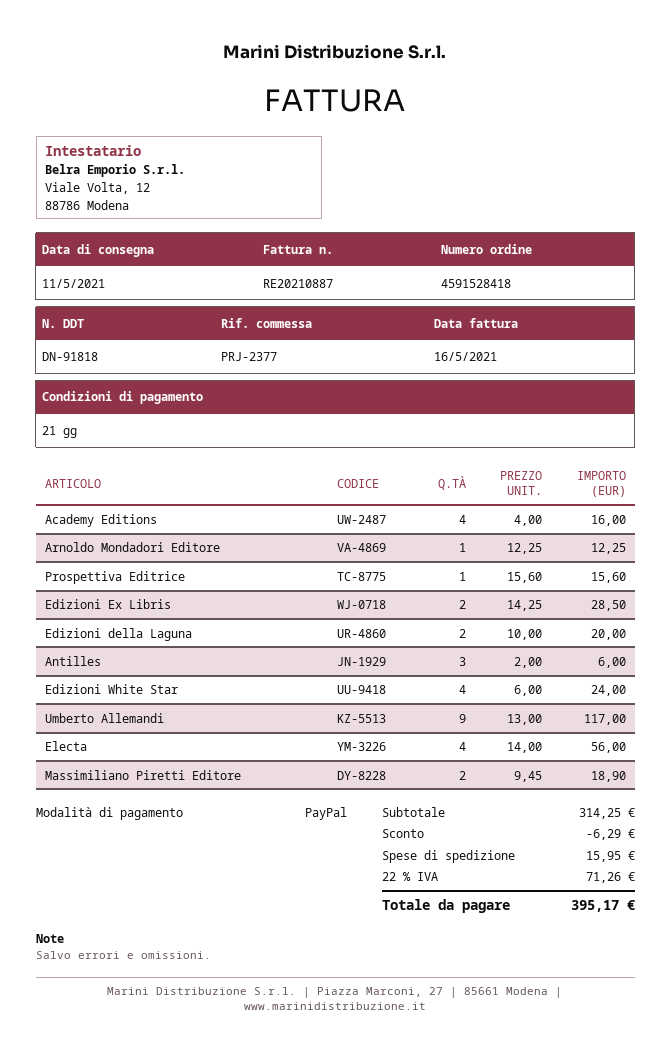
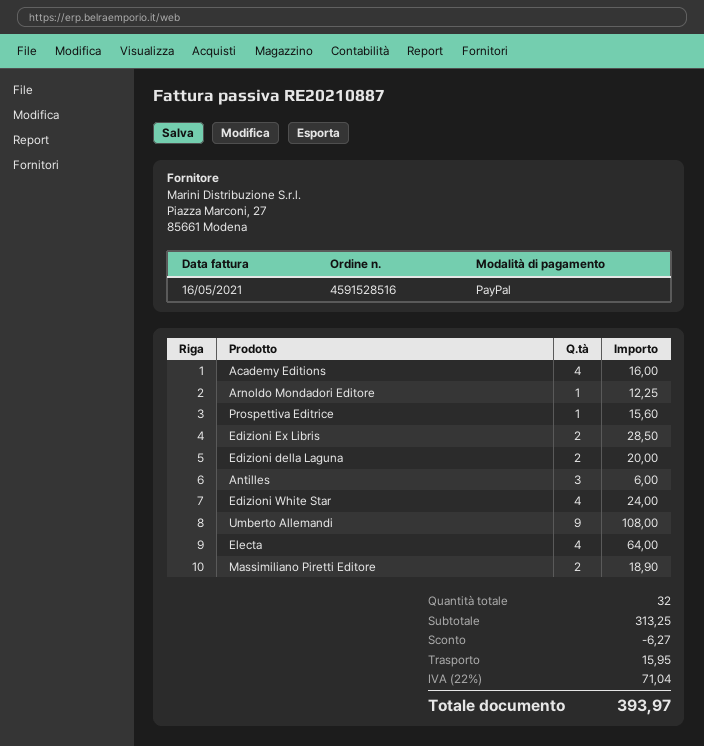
order number: 4591528418 -> 4591528516
Umberto Allemandi: 9 for 117.00 -> 9 for 108.00
Electa: 4 for 56.00 -> 4 for 64.00
subtotal: 314.25 -> 313.25
discount: 6.29 -> 6.27
tax: 22% = 71.26 -> 22% = 71.04
total: 395.17 -> 393.97

